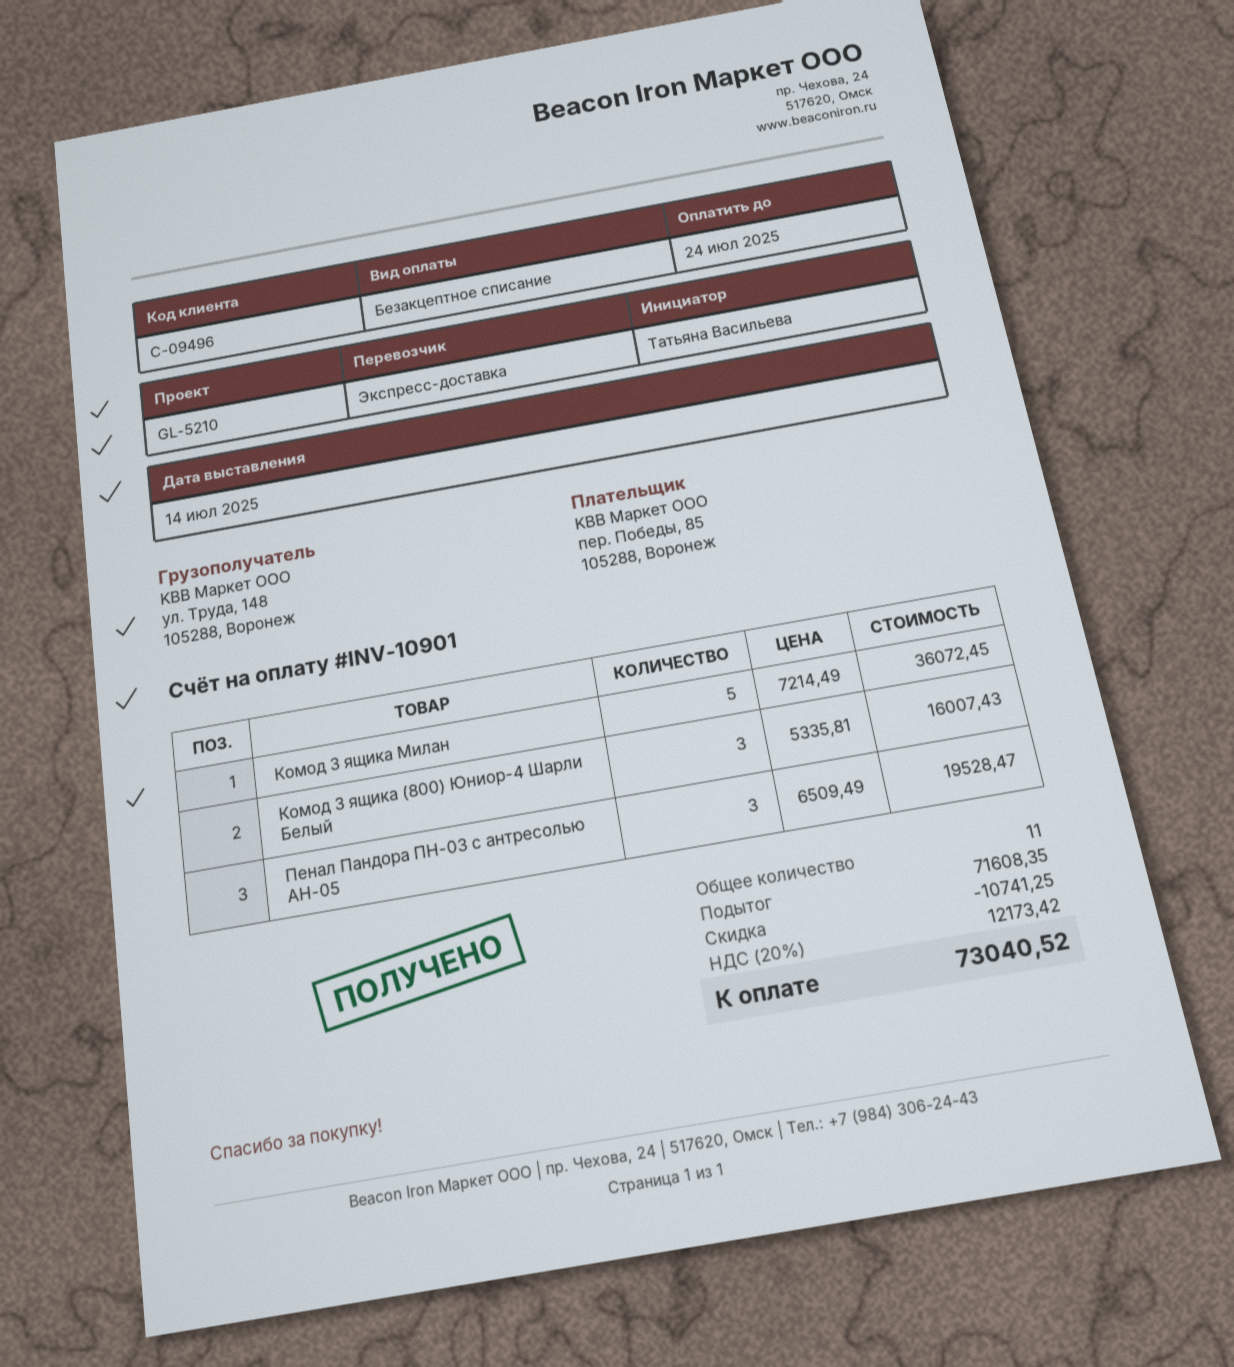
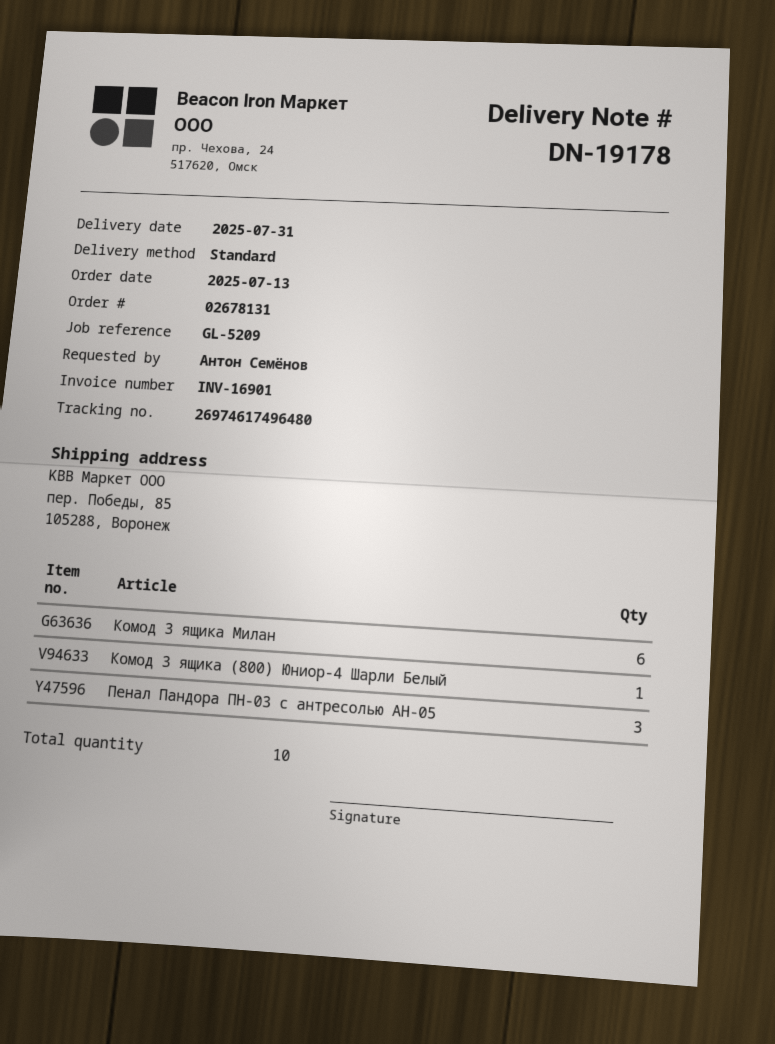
invoice number: INV-10901 -> INV-16901
reference: GL-5210 -> GL-5209
ordered by: Татьяна Васильева -> Антон Семёнов
shipping method: express -> standard
ship to: ул. Труда, 148, 105288, Воронеж -> пер. Победы, 85, 105288, Воронеж
Комод 3 ящика Милан: 5 -> 6
Комод 3 ящика (800) Юниор-4 Шарли Белый: 3 -> 1
total quantity: 11 -> 10

